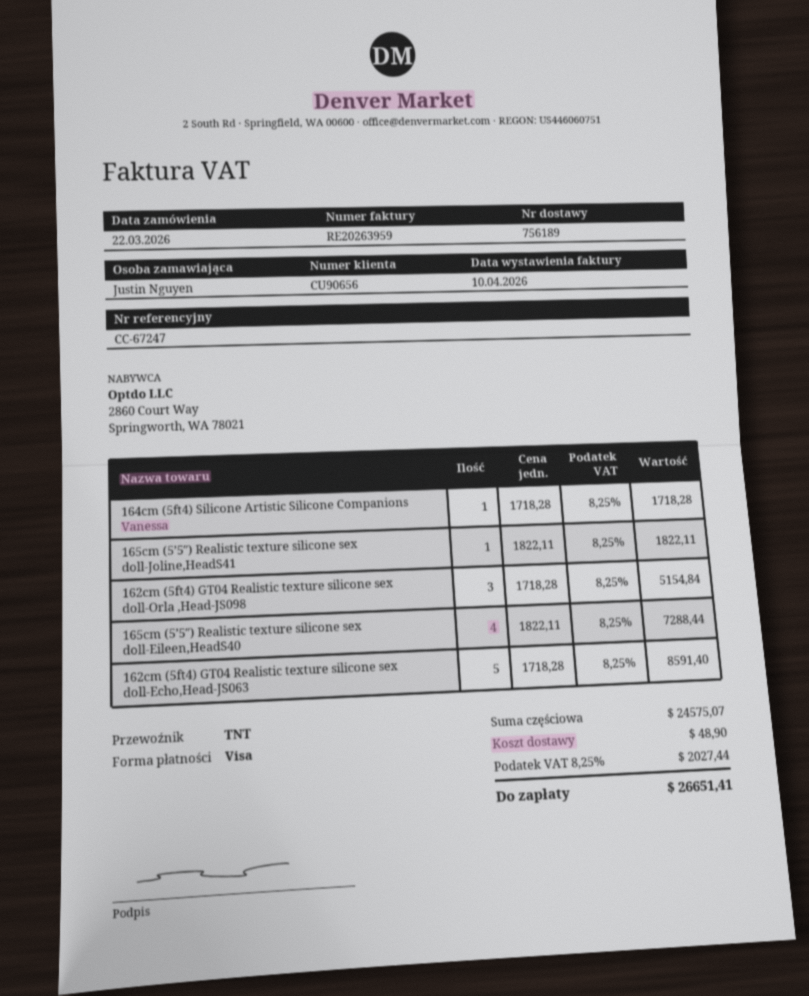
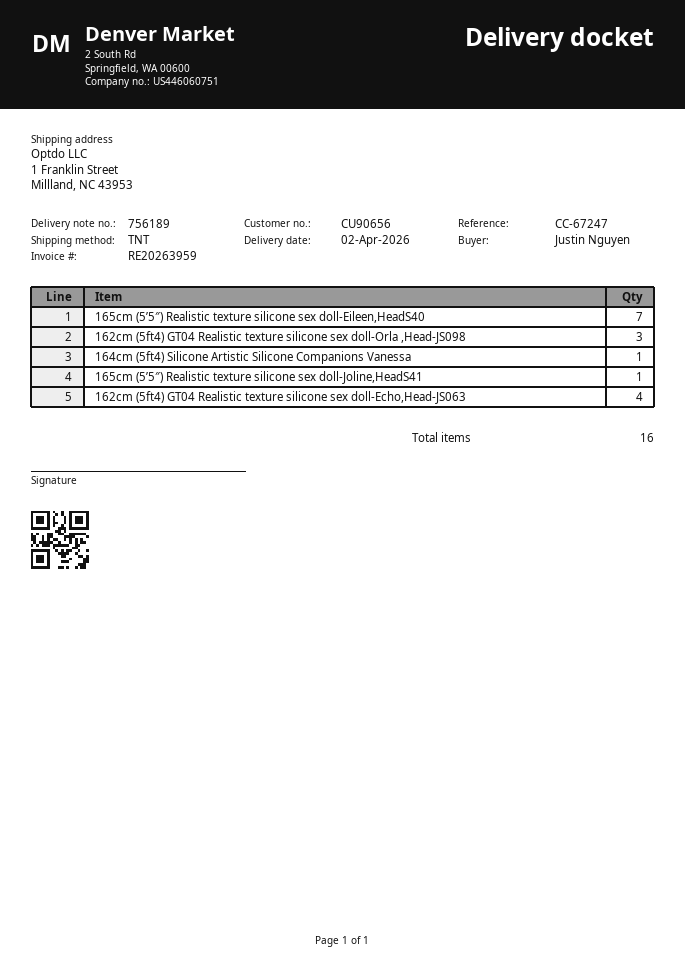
165cm (5’5″) Realistic texture silicone sex doll-Eileen,HeadS40: 4 -> 7
162cm (5ft4) GT04 Realistic texture silicone sex doll-Echo,Head-JS063: 5 -> 4

